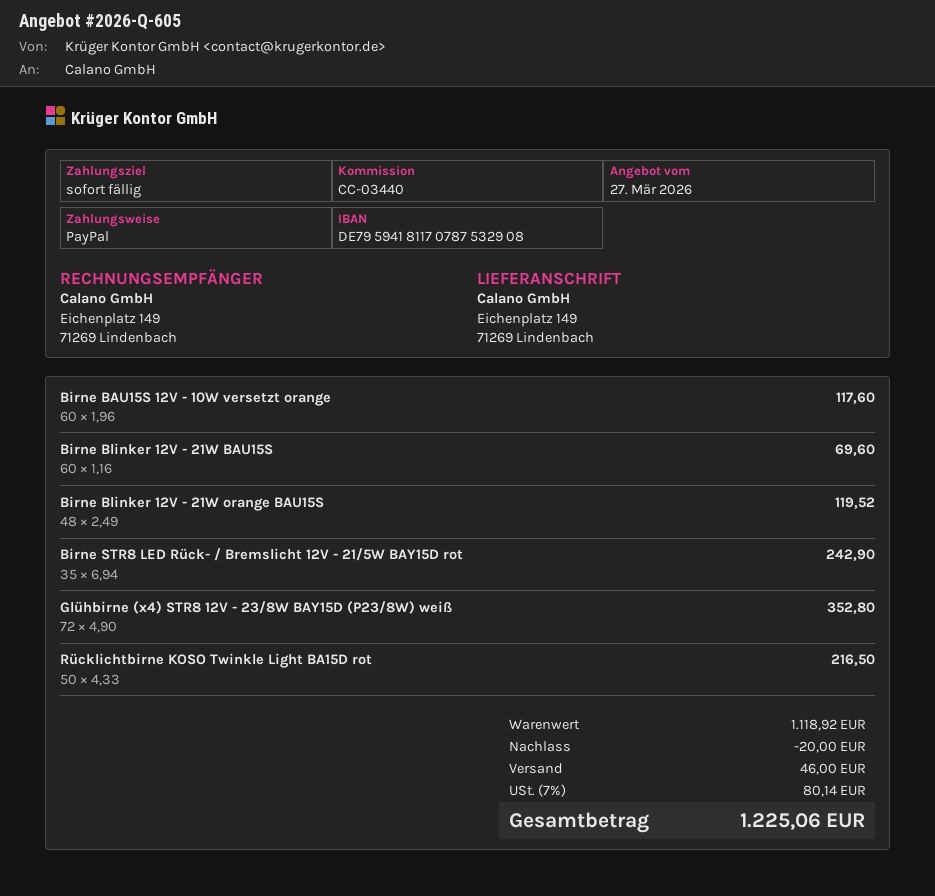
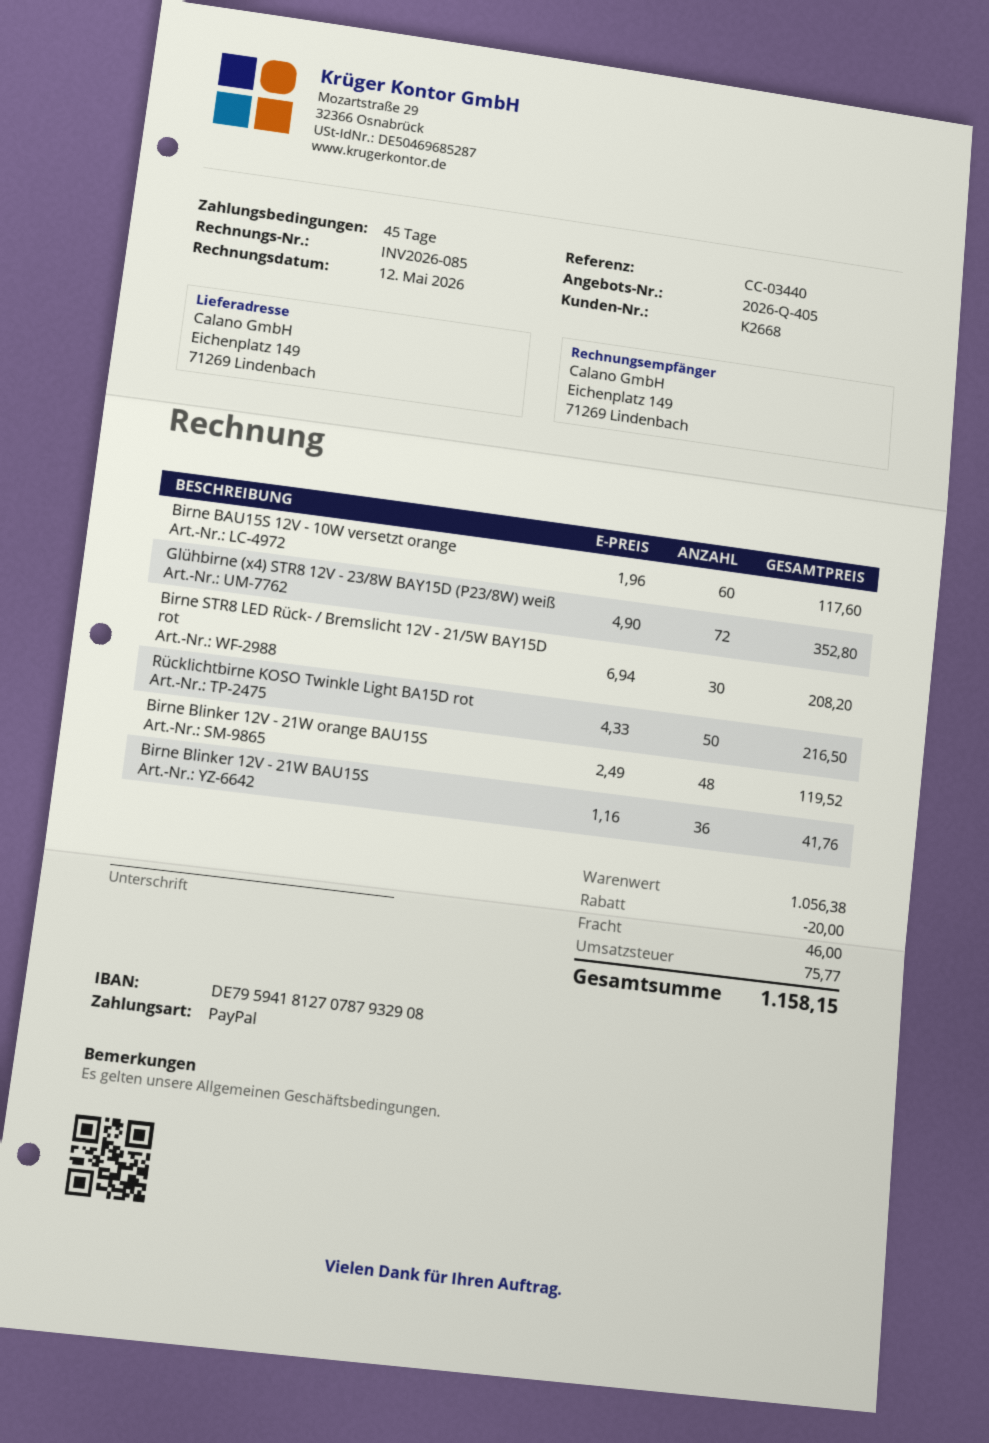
quote number: 2026-Q-605 -> 2026-Q-405
payment terms: on receipt -> 45 days
bank account: DE79594181170787532908 -> DE79594181270787932908
Birne Blinker 12V - 21W BAU15S: 60 x 1.16 = 69.60 -> 36 x 1.16 = 41.76
Birne STR8 LED Rück- / Bremslicht 12V - 21/5W BAY15D rot: 35 x 6.94 = 242.90 -> 30 x 6.94 = 208.20
subtotal: 1118.92 -> 1056.38
tax: 80.14 -> 75.77
total: 1225.06 -> 1158.15

